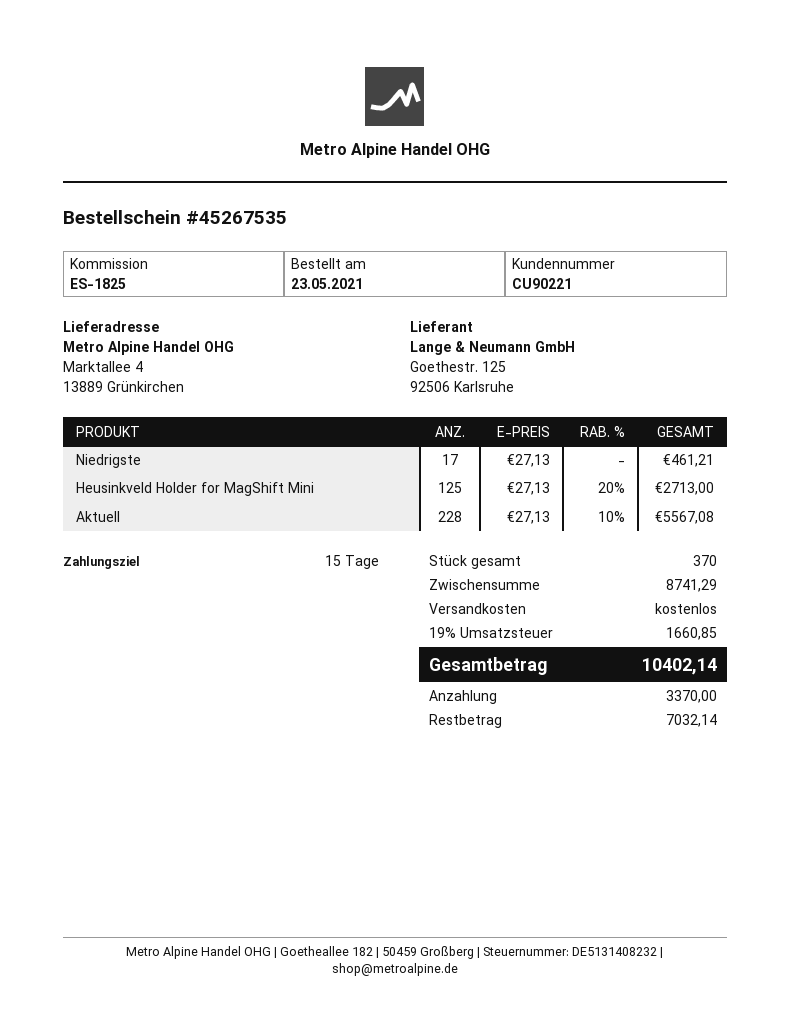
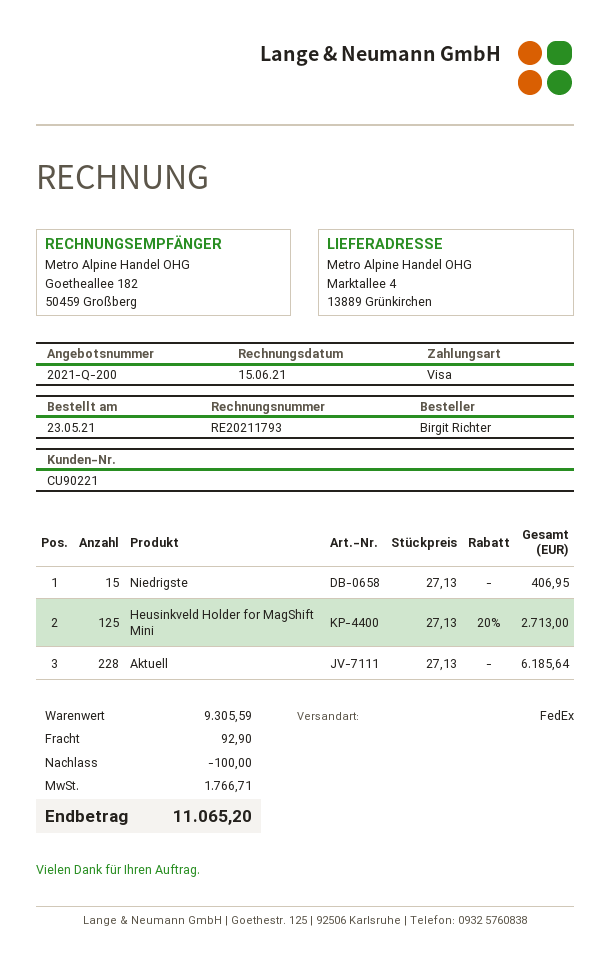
Niedrigste: 17 x 27.13 = 461.21 -> 15 x 27.13 = 406.95
Aktuell: 228 x 27.13 - 10% = 5567.08 -> 228 x 27.13 = 6185.64
subtotal: 8741.29 -> 9305.59
discount: none -> 100.00
shipping: 0.00 -> 92.90
tax: 1660.85 -> 1766.71
total: 10402.14 -> 11065.20

